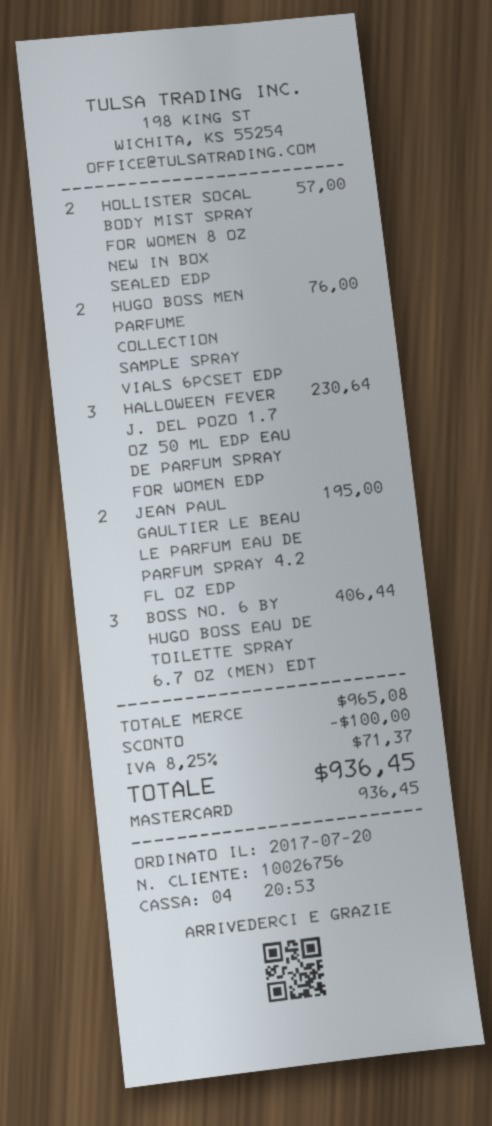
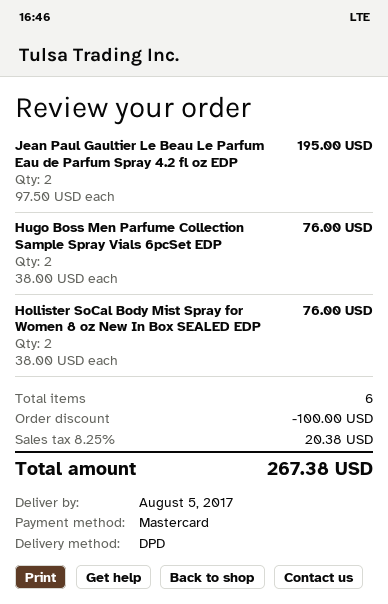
HOLLISTER SOCAL BODY MIST SPRAY FOR WOMEN 8 OZ NEW IN BOX SEALED EDP: 2 for 57.00 -> 2 for 76.00
HALLOWEEN FEVER J. DEL POZO 1.7 OZ 50 ML EDP EAU DE PARFUM SPRAY FOR WOMEN EDP: 3 for 230.64 -> none
BOSS NO. 6 BY HUGO BOSS EAU DE TOILETTE SPRAY 6.7 OZ (MEN) EDT: 3 for 406.44 -> none
tax: 8.25% = 71.37 -> 8.25% = 20.38
total: 936.45 -> 267.38

